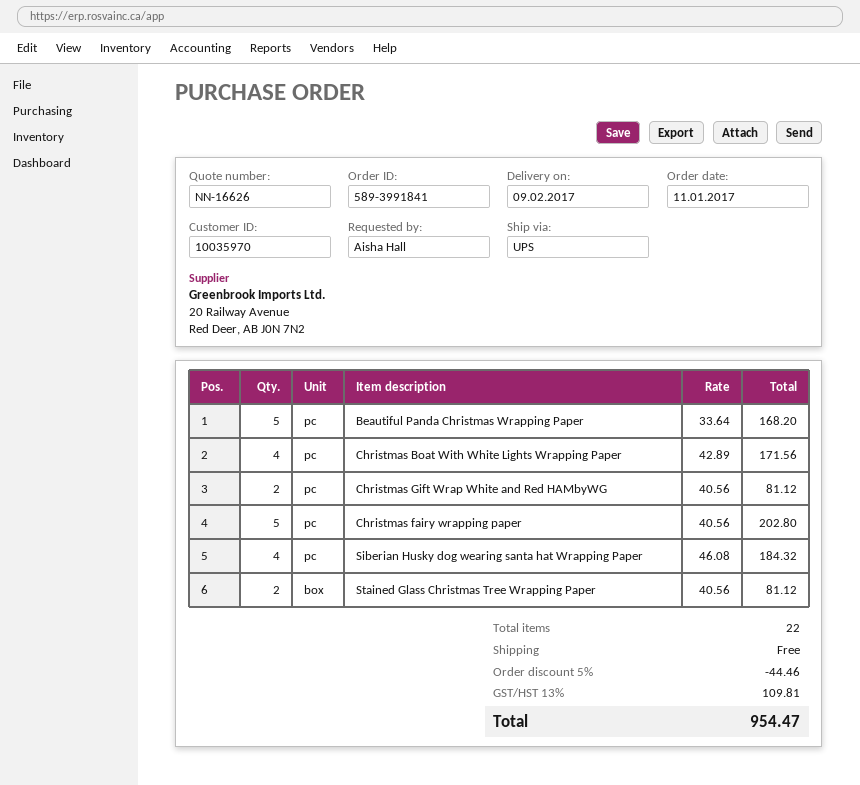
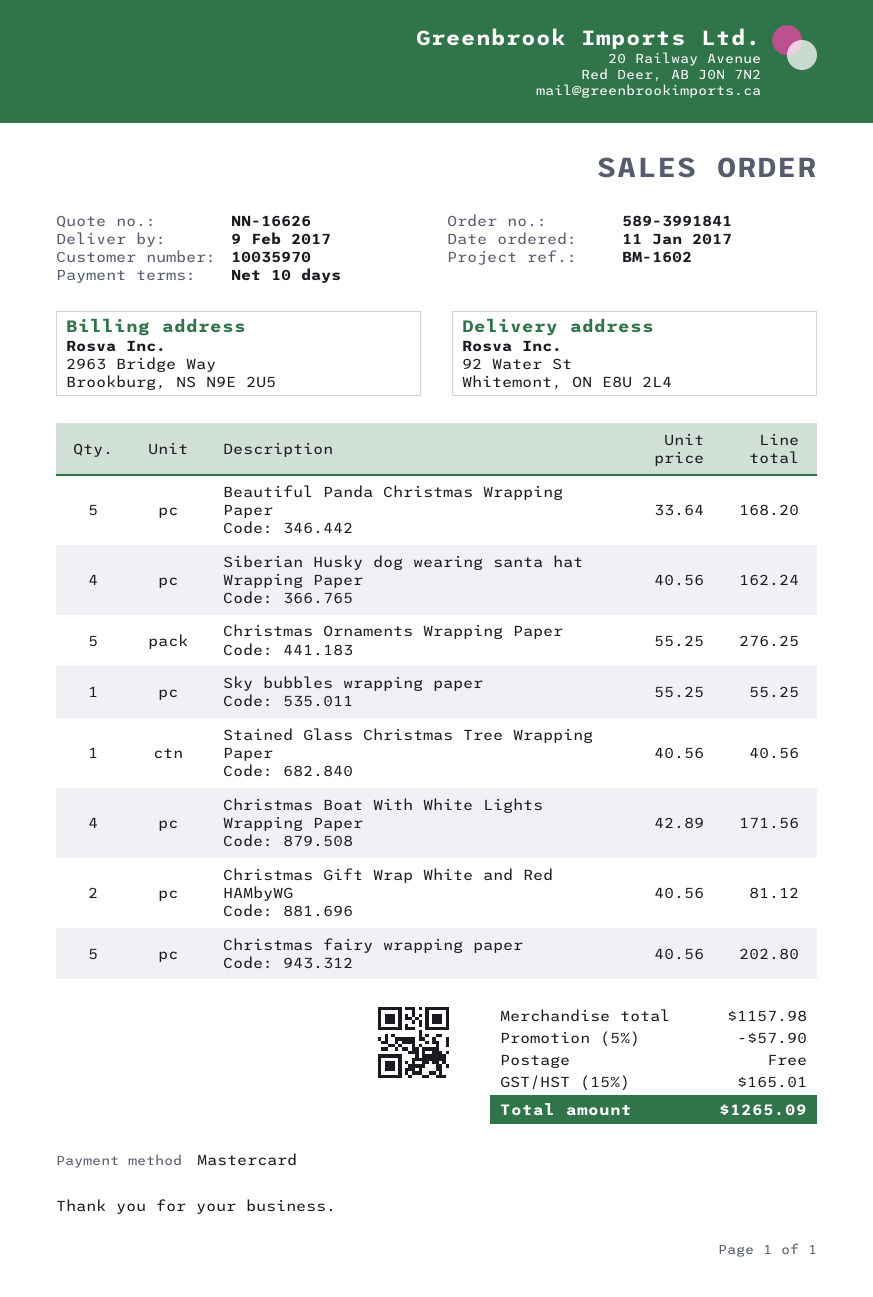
Siberian Husky dog wearing santa hat Wrapping Paper: 4 x 46.08 = 184.32 -> 4 x 40.56 = 162.24
Stained Glass Christmas Tree Wrapping Paper: 2 x 40.56 = 81.12 -> 1 x 40.56 = 40.56
Christmas Ornaments Wrapping Paper: none -> 5 x 55.25 = 276.25
Sky bubbles wrapping paper: none -> 1 x 55.25 = 55.25
discount: 5% = 44.46 -> 5% = 57.90
tax: 13% = 109.81 -> 15% = 165.01
total: 954.47 -> 1265.09

